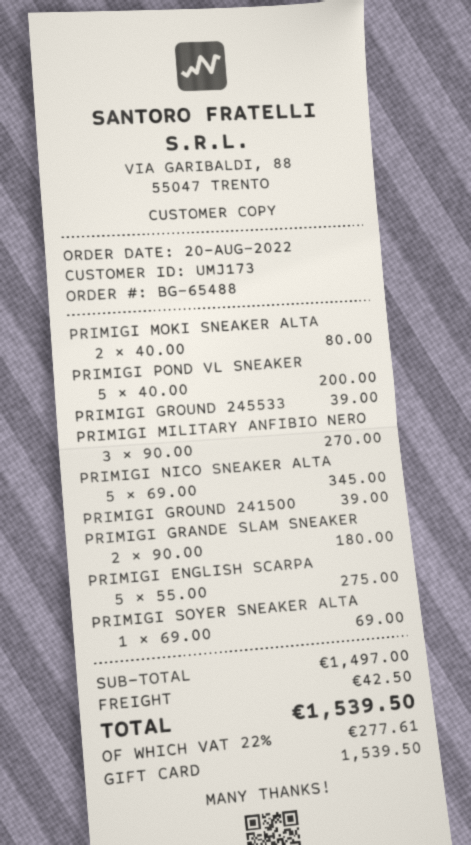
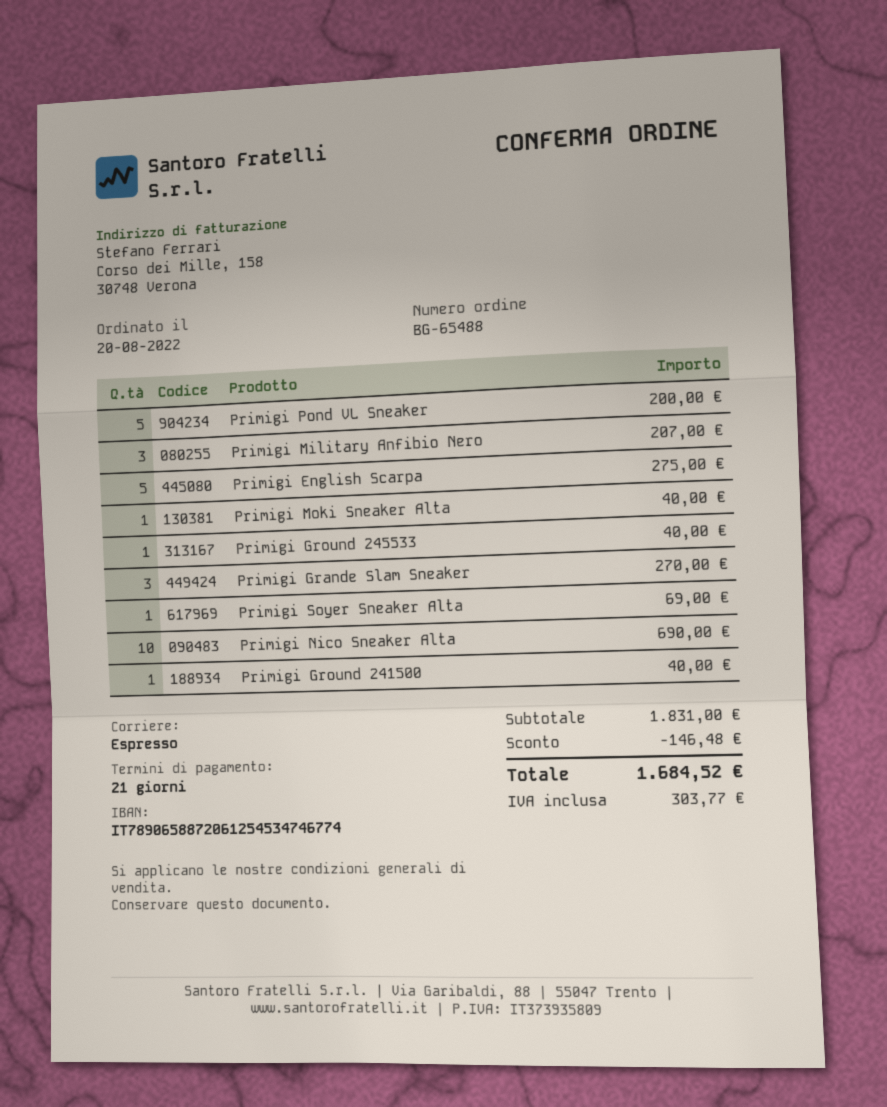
PRIMIGI MOKI SNEAKER ALTA: 2 for 80.00 -> 1 for 40.00
PRIMIGI GROUND 245533: 1 for 39.00 -> 1 for 40.00
PRIMIGI MILITARY ANFIBIO NERO: 3 for 270.00 -> 3 for 207.00
PRIMIGI NICO SNEAKER ALTA: 5 for 345.00 -> 10 for 690.00
PRIMIGI GROUND 241500: 1 for 39.00 -> 1 for 40.00
PRIMIGI GRANDE SLAM SNEAKER: 2 for 180.00 -> 3 for 270.00
subtotal: 1497.00 -> 1831.00
discount: none -> 146.48
shipping: 42.50 -> none
tax: 277.61 -> 303.77
total: 1539.50 -> 1684.52

